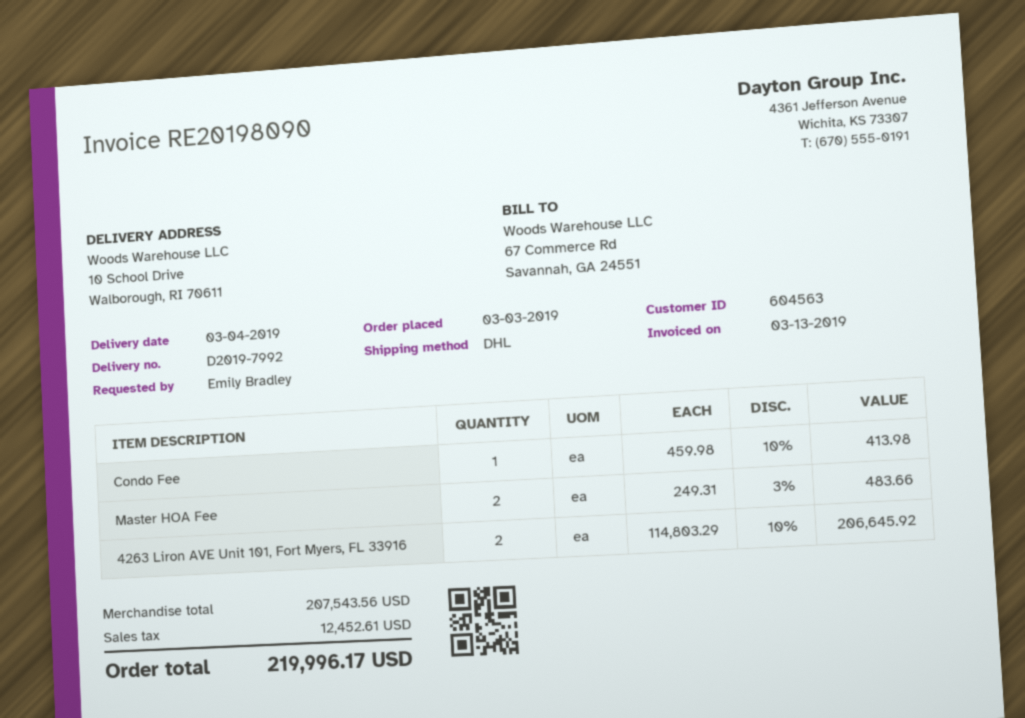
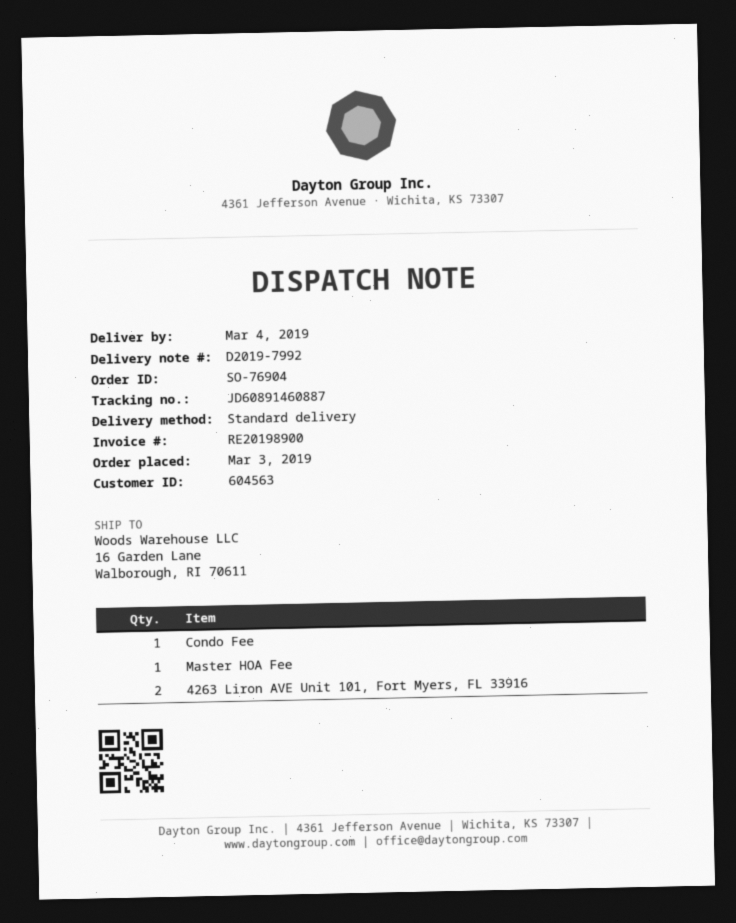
invoice number: RE20198090 -> RE20198900
shipping method: DHL -> standard
ship to: 10 School Drive, Walborough, RI 70611 -> 16 Garden Lane, Walborough, RI 70611
Master HOA Fee: 2 -> 1

